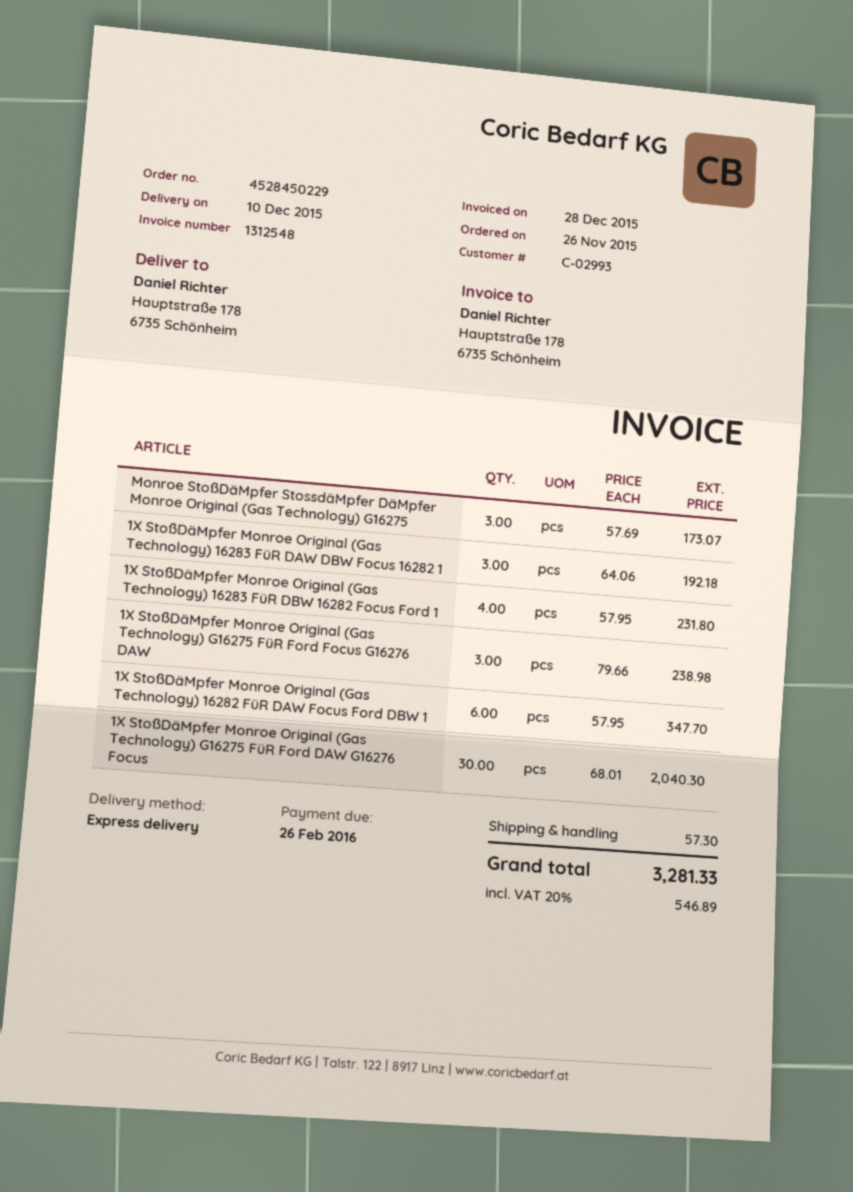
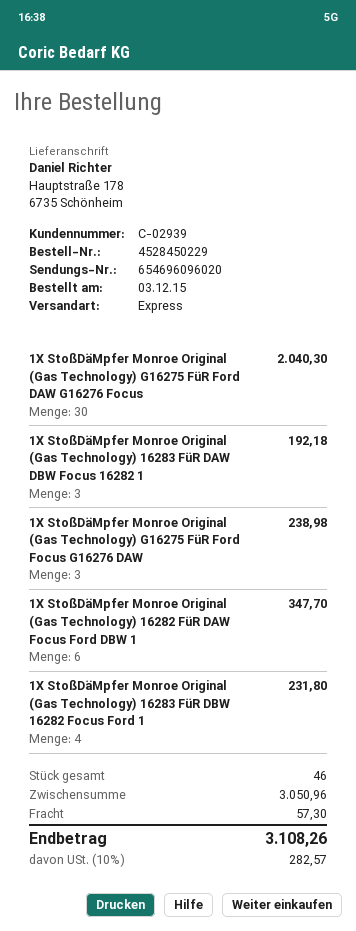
order date: 2015-11-26 -> 2015-12-03
customer number: C-02993 -> C-02939
Monroe StoßDäMpfer StossdäMpfer DäMpfer Monroe Original (Gas Technology) G16275: 3 for 173.07 -> none
tax: 20% = 546.89 -> 10% = 282.57
total: 3281.33 -> 3108.26

